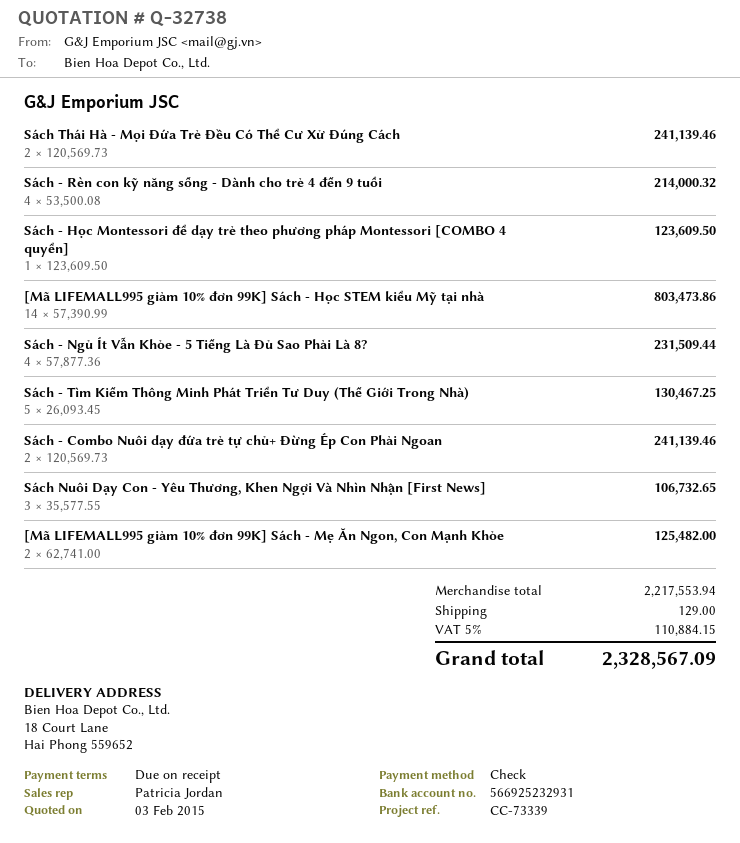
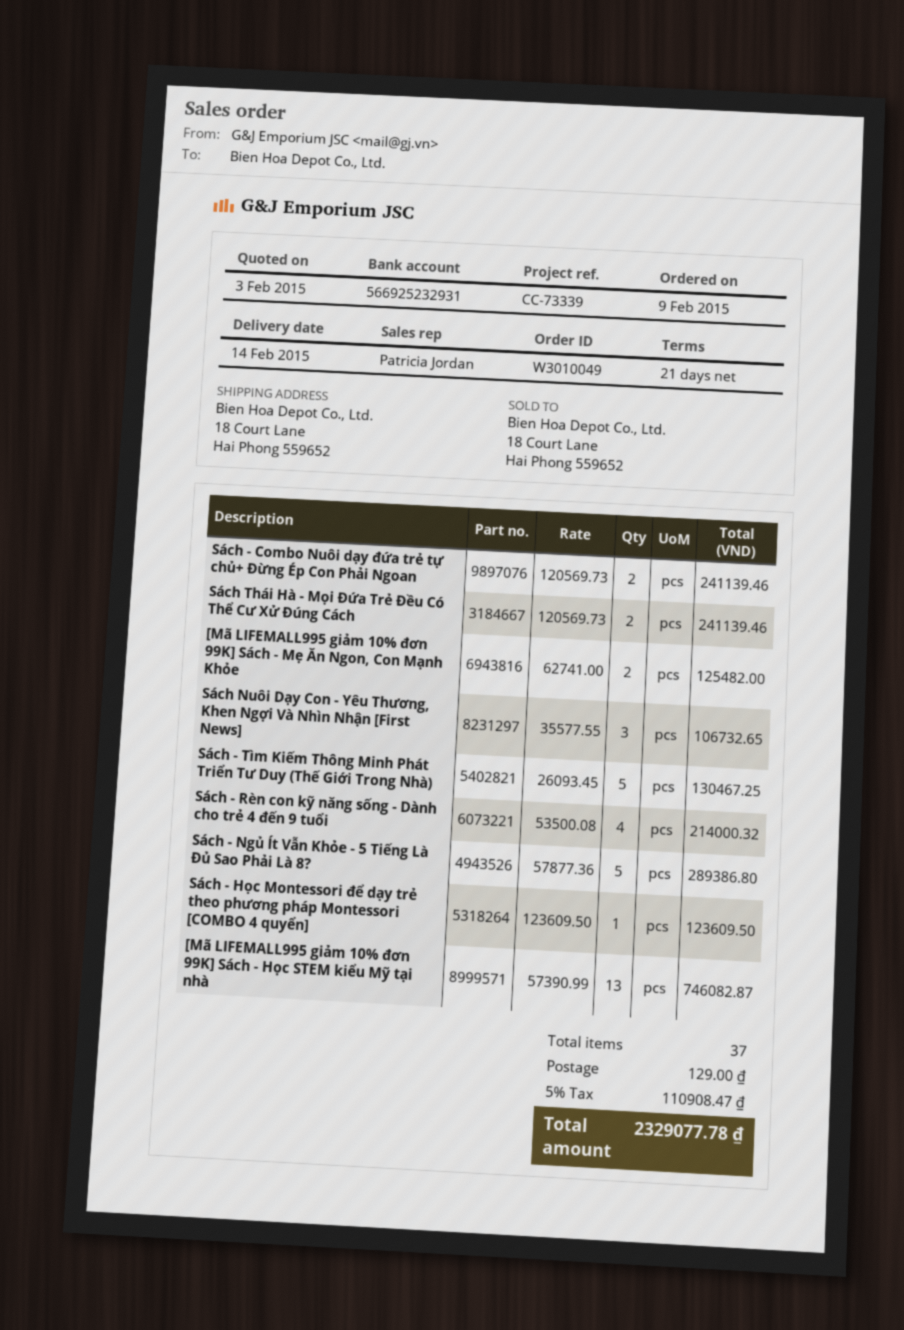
payment terms: on receipt -> 21 days
[Mã LIFEMALL995 giảm 10% đơn 99K] Sách - Học STEM kiểu Mỹ tại nhà: 14 x 57390.99 = 803473.86 -> 13 x 57390.99 = 746082.87
Sách - Ngủ Ít Vẫn Khỏe - 5 Tiếng Là Đủ Sao Phải Là 8?: 4 x 57877.36 = 231509.44 -> 5 x 57877.36 = 289386.80
tax: 5% = 110884.15 -> 5% = 110908.47
total: 2328567.09 -> 2329077.78

